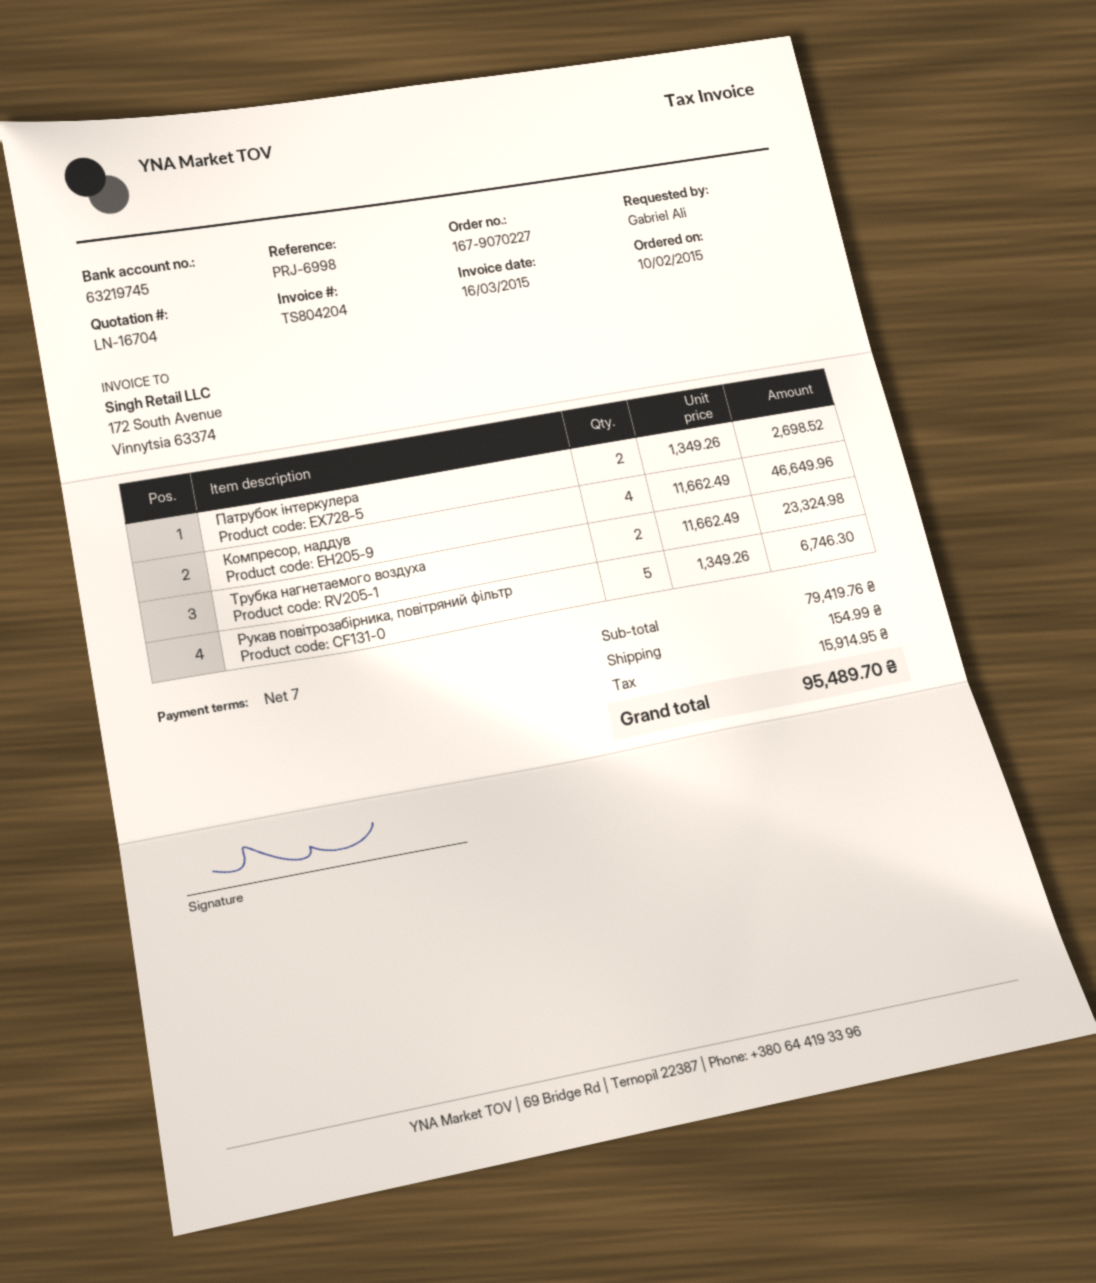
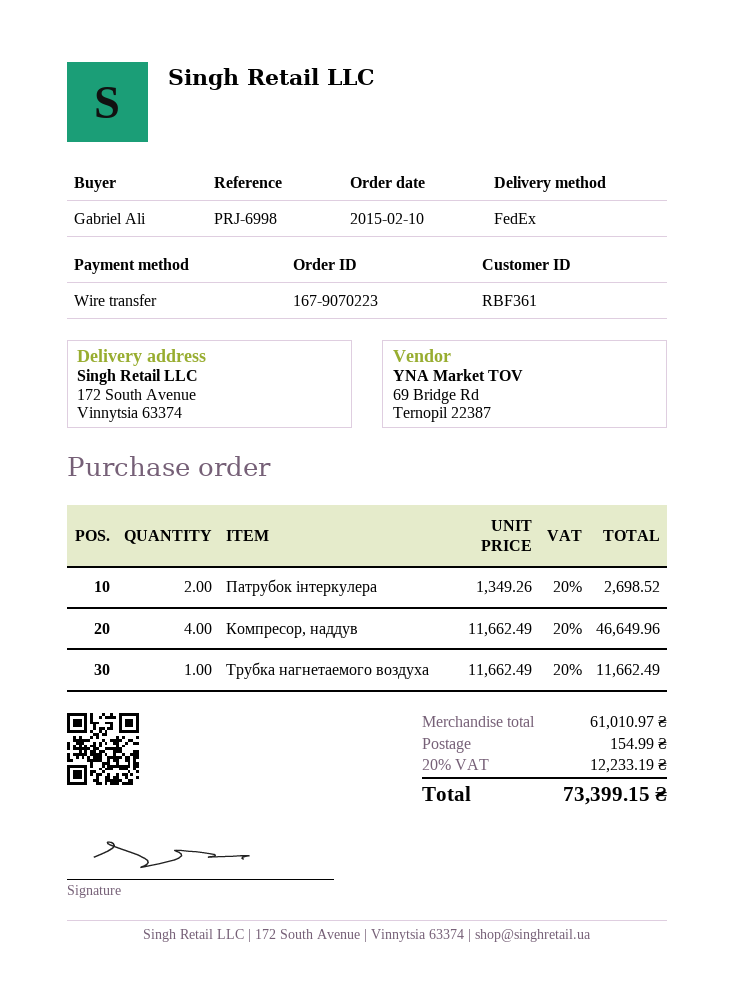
order number: 167-9070227 -> 167-9070223
Трубка нагнетаемого воздуха: 2 x 11662.49 = 23324.98 -> 1 x 11662.49 = 11662.49
Рукав повітрозабірника, повітряний фільтр: 5 x 1349.26 = 6746.30 -> none
subtotal: 79419.76 -> 61010.97
tax: 15914.95 -> 12233.19
total: 95489.70 -> 73399.15

